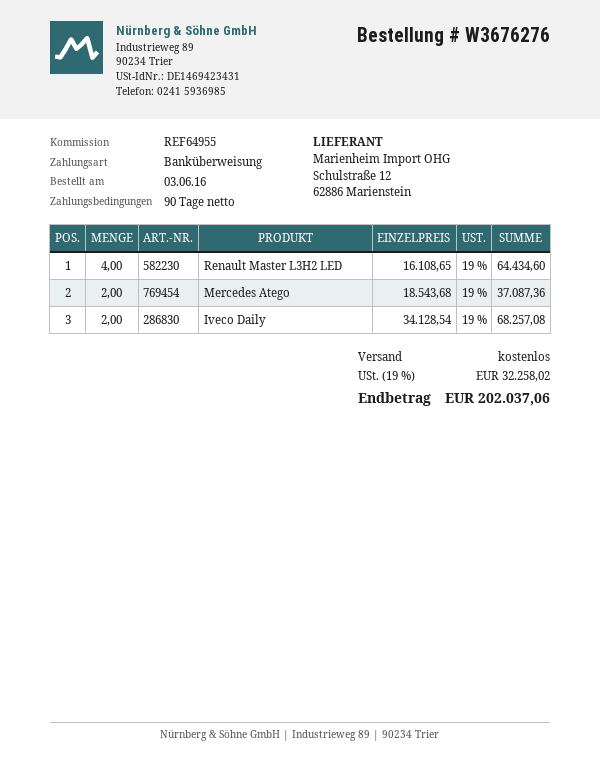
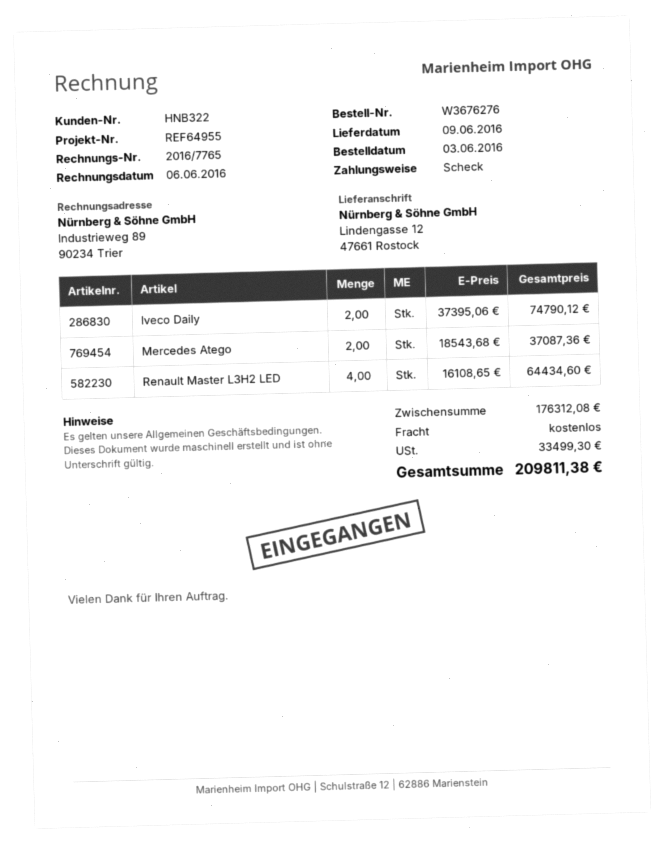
payment method: bank transfer -> cheque
Iveco Daily: 2 x 34128.54 = 68257.08 -> 2 x 37395.06 = 74790.12
tax: 32258.02 -> 33499.30
total: 202037.06 -> 209811.38

